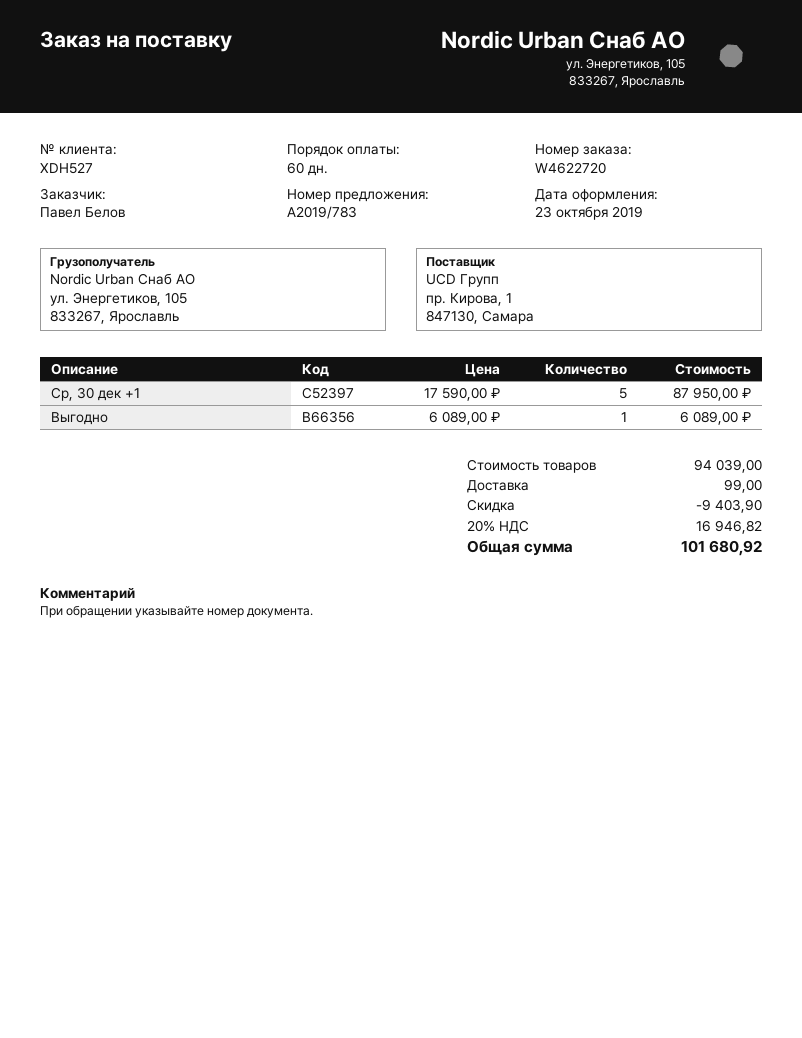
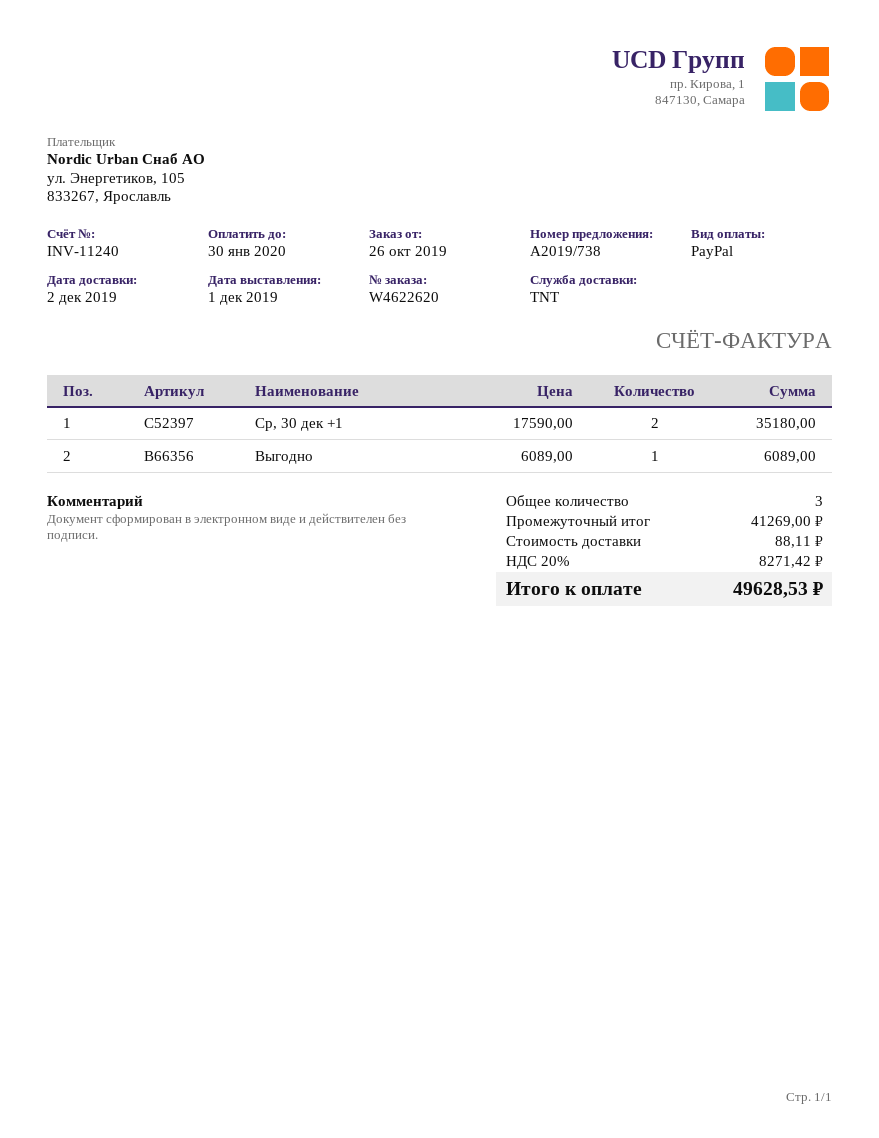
quote number: A2019/783 -> A2019/738
order number: W4622720 -> W4622620
order date: 2019-10-23 -> 2019-10-26
Ср, 30 дек +1: 5 x 17590.00 = 87950.00 -> 2 x 17590.00 = 35180.00
subtotal: 94039.00 -> 41269.00
discount: 9403.90 -> none
shipping: 99.00 -> 88.11
tax: 20% = 16946.82 -> 20% = 8271.42
total: 101680.92 -> 49628.53

